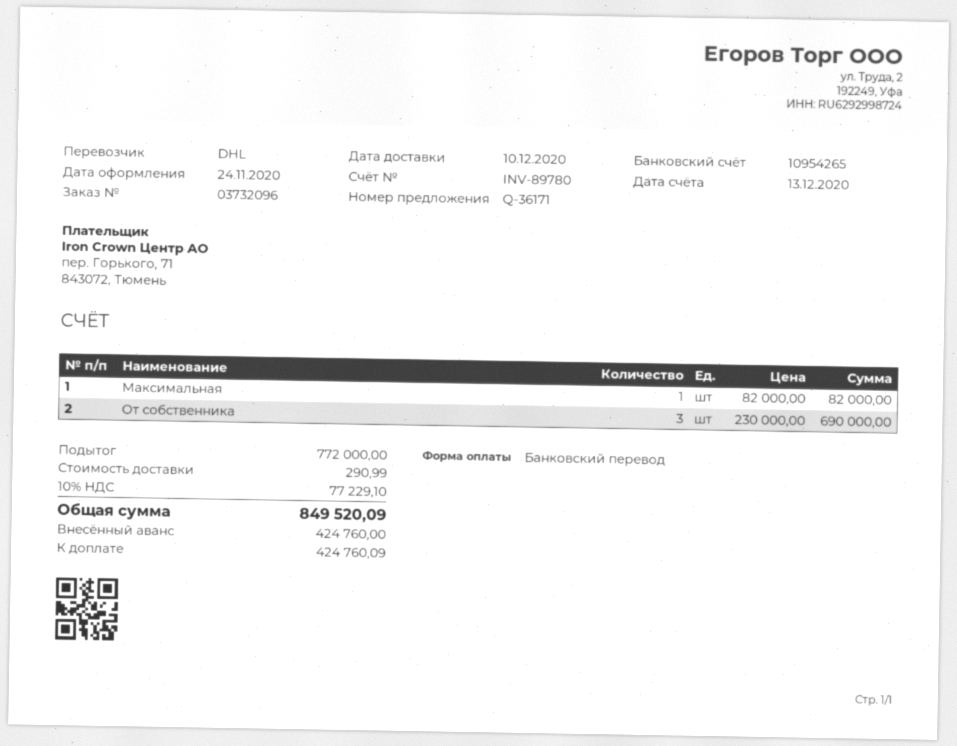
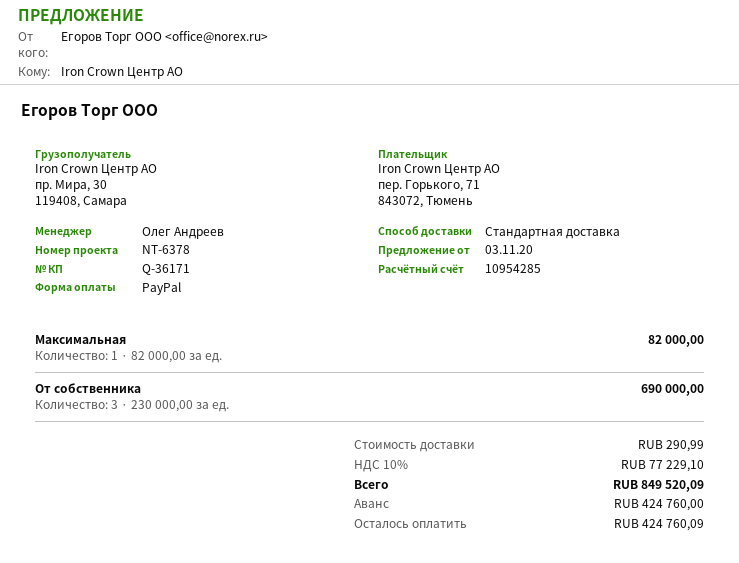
payment method: bank transfer -> PayPal
bank account: 10954265 -> 10954285
shipping method: DHL -> standard

